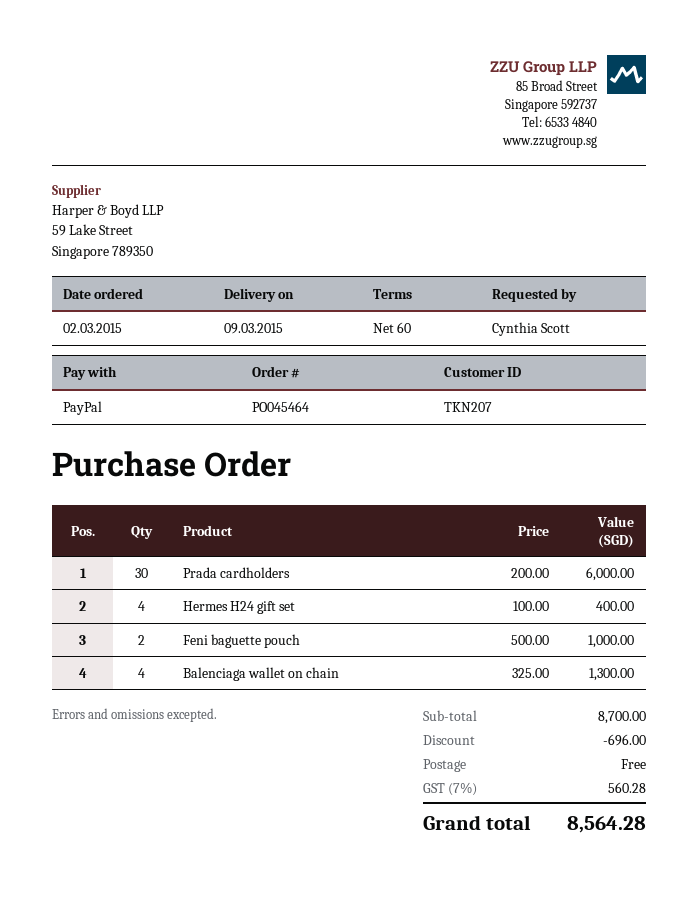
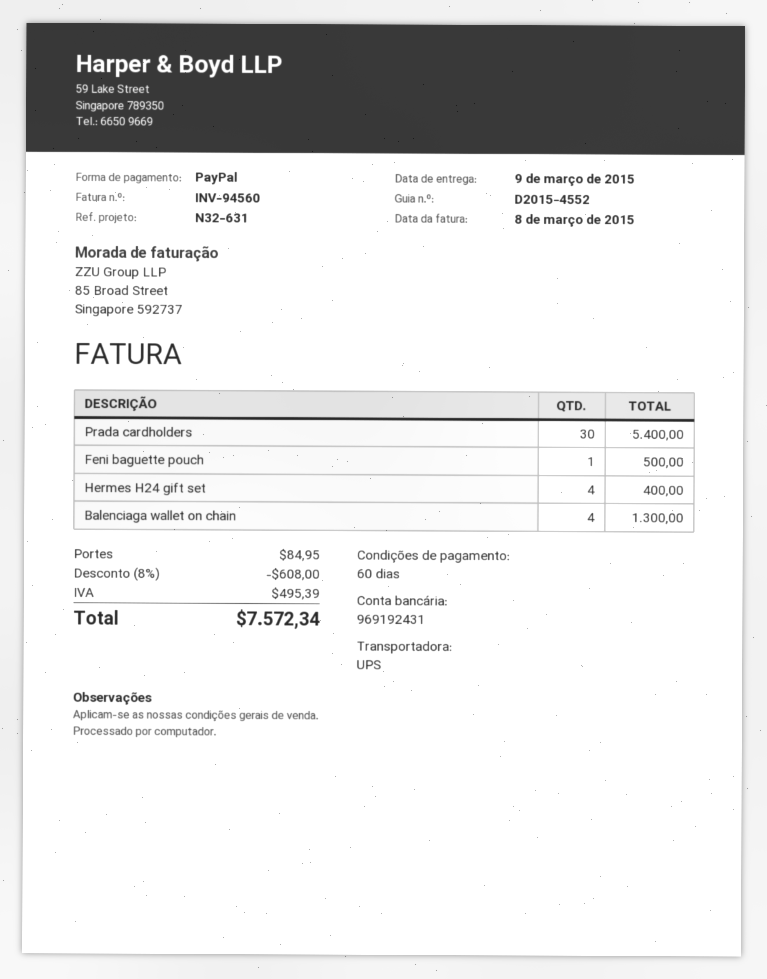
Prada cardholders: 30 for 6000.00 -> 30 for 5400.00
Feni baguette pouch: 2 for 1000.00 -> 1 for 500.00
discount: 696.00 -> 608.00
shipping: 0.00 -> 84.95
tax: 560.28 -> 495.39
total: 8564.28 -> 7572.34

